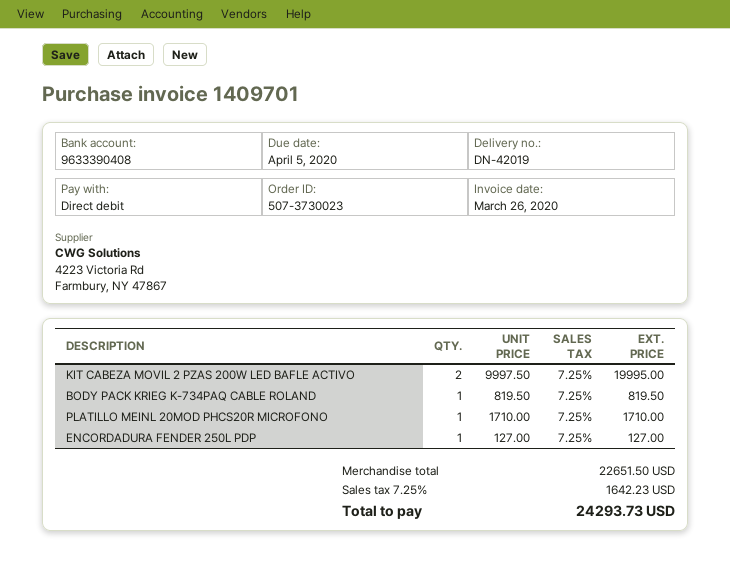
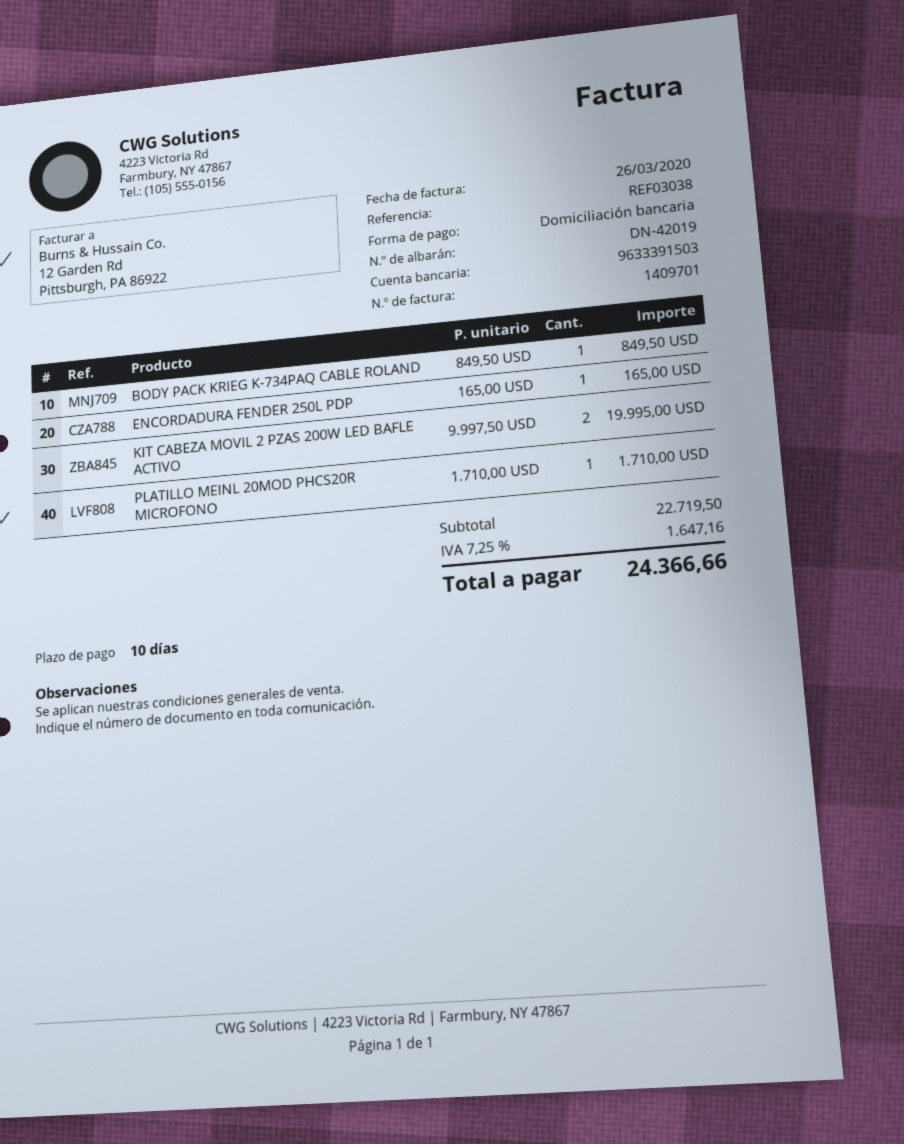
bank account: 9633390408 -> 9633391503
BODY PACK KRIEG K-734PAQ CABLE ROLAND: 1 x 819.50 = 819.50 -> 1 x 849.50 = 849.50
ENCORDADURA FENDER 250L PDP: 1 x 127.00 = 127.00 -> 1 x 165.00 = 165.00
subtotal: 22651.50 -> 22719.50
tax: 7.25% = 1642.23 -> 7.25% = 1647.16
total: 24293.73 -> 24366.66

